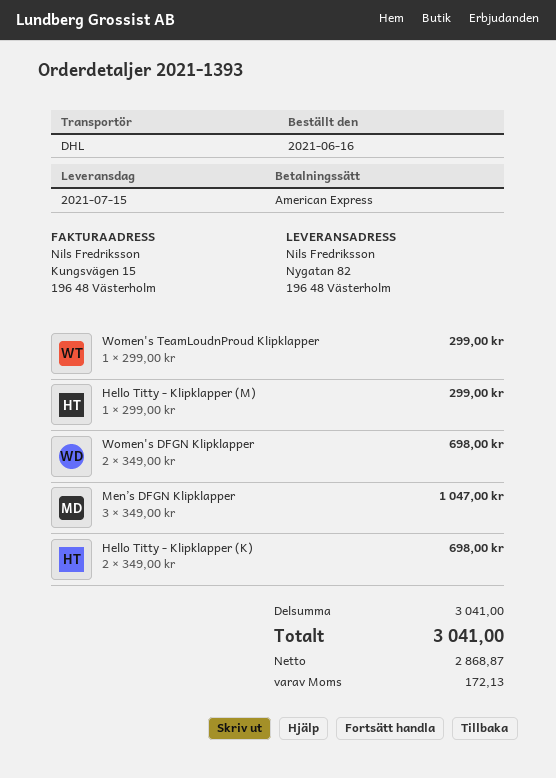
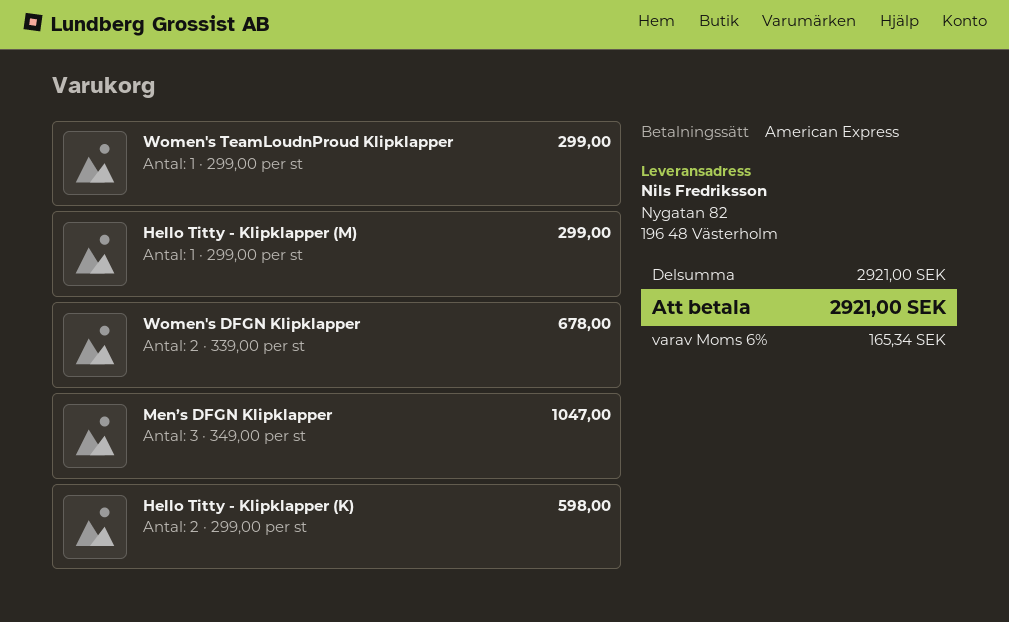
Women's DFGN Klipklapper: 2 x 349.00 = 698.00 -> 2 x 339.00 = 678.00
Hello Titty - Klipklapper (K): 2 x 349.00 = 698.00 -> 2 x 299.00 = 598.00
subtotal: 3041.00 -> 2921.00
tax: 172.13 -> 165.34
total: 3041.00 -> 2921.00

